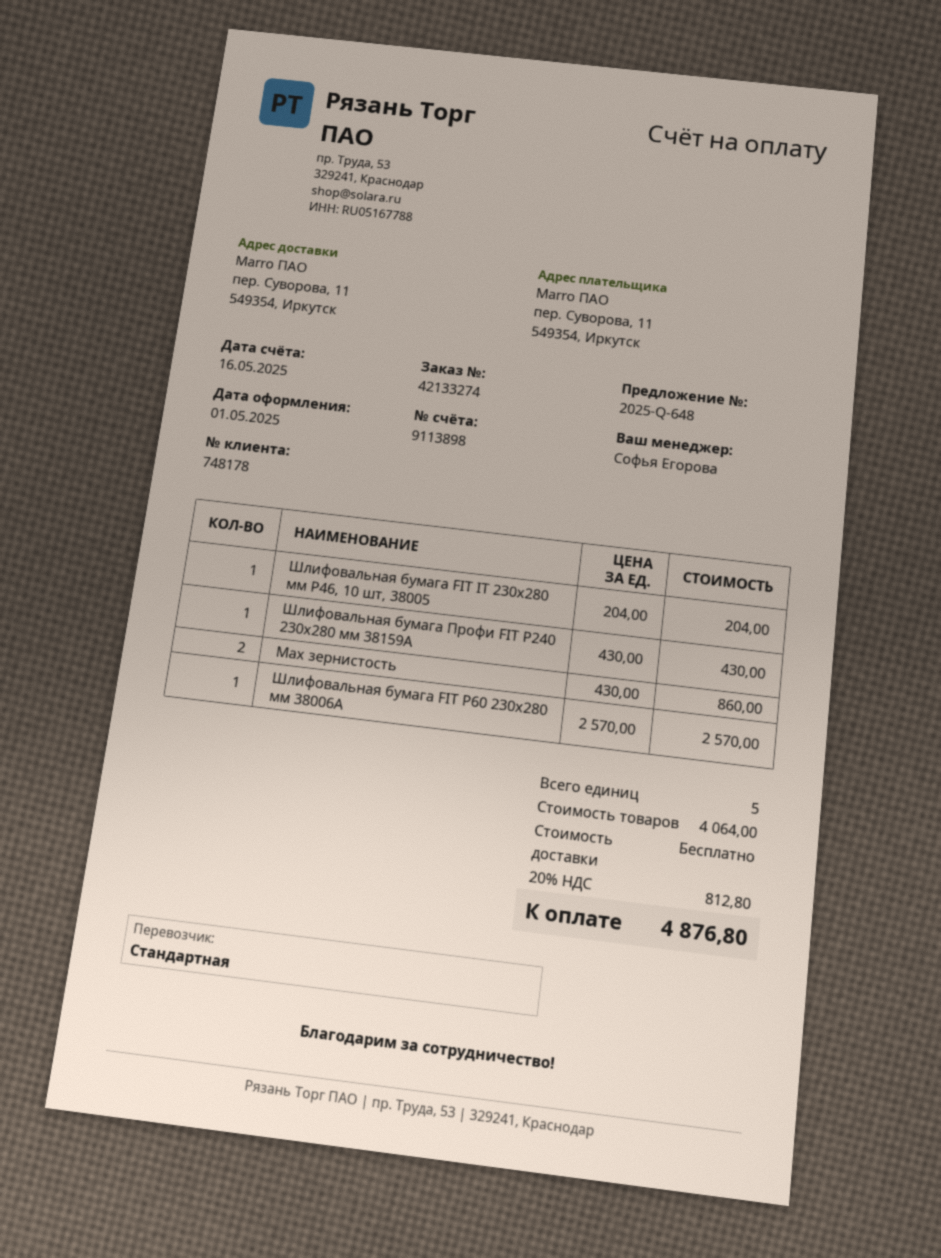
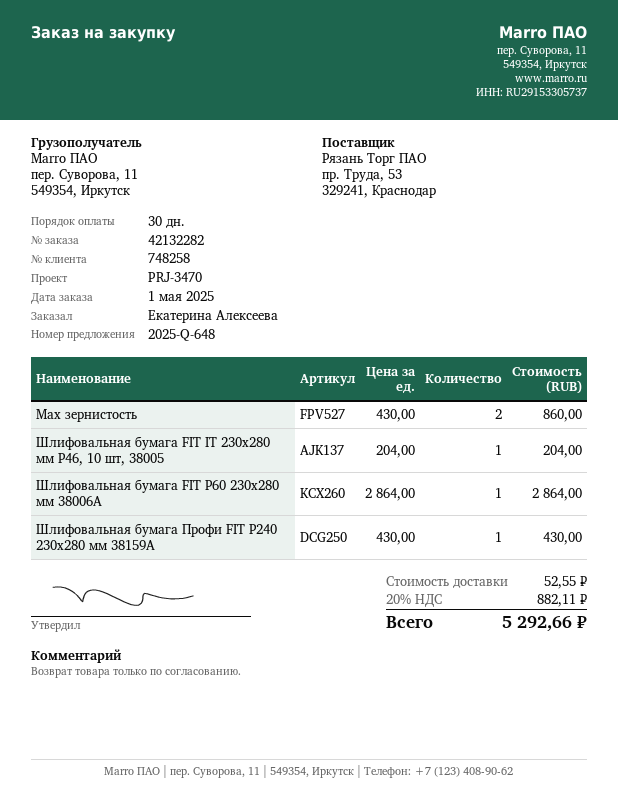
order number: 42133274 -> 42132282
customer number: 748178 -> 748258
Шлифовальная бумага FIT Р60 230х280 мм 38006А: 1 x 2570.00 = 2570.00 -> 1 x 2864.00 = 2864.00
shipping: 0.00 -> 52.55
tax: 20% = 812.80 -> 20% = 882.11
total: 4876.80 -> 5292.66

